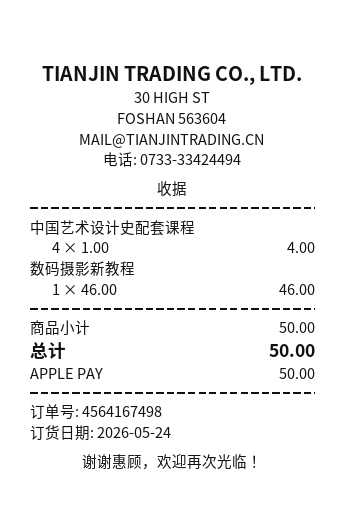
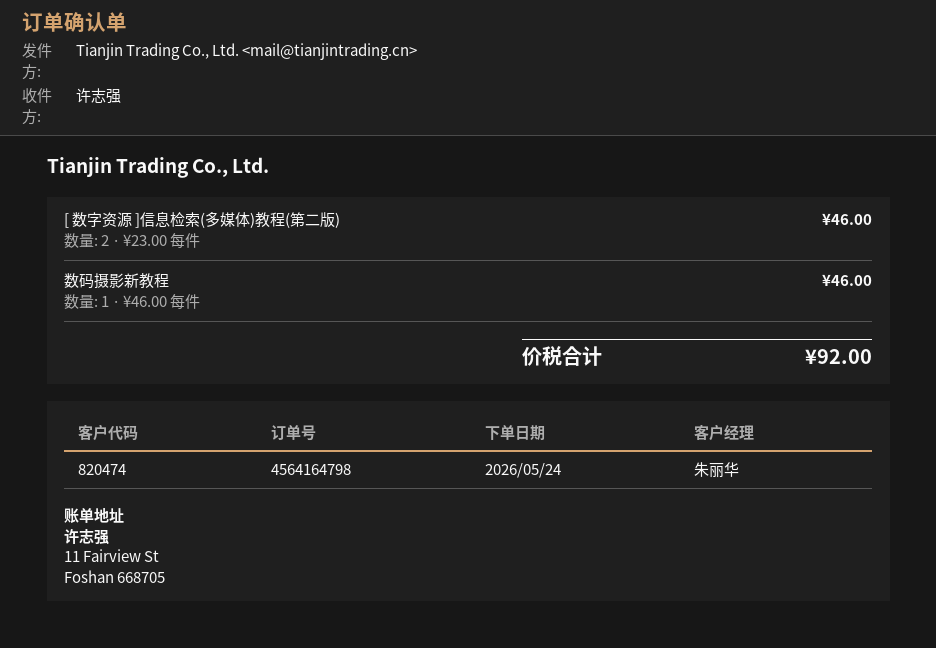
order number: 4564167498 -> 4564164798
中国艺术设计史配套课程: 4 x 1.00 = 4.00 -> none
[ 数字资源 ]信息检索(多媒体)教程(第二版): none -> 2 x 23.00 = 46.00
total: 50.00 -> 92.00

